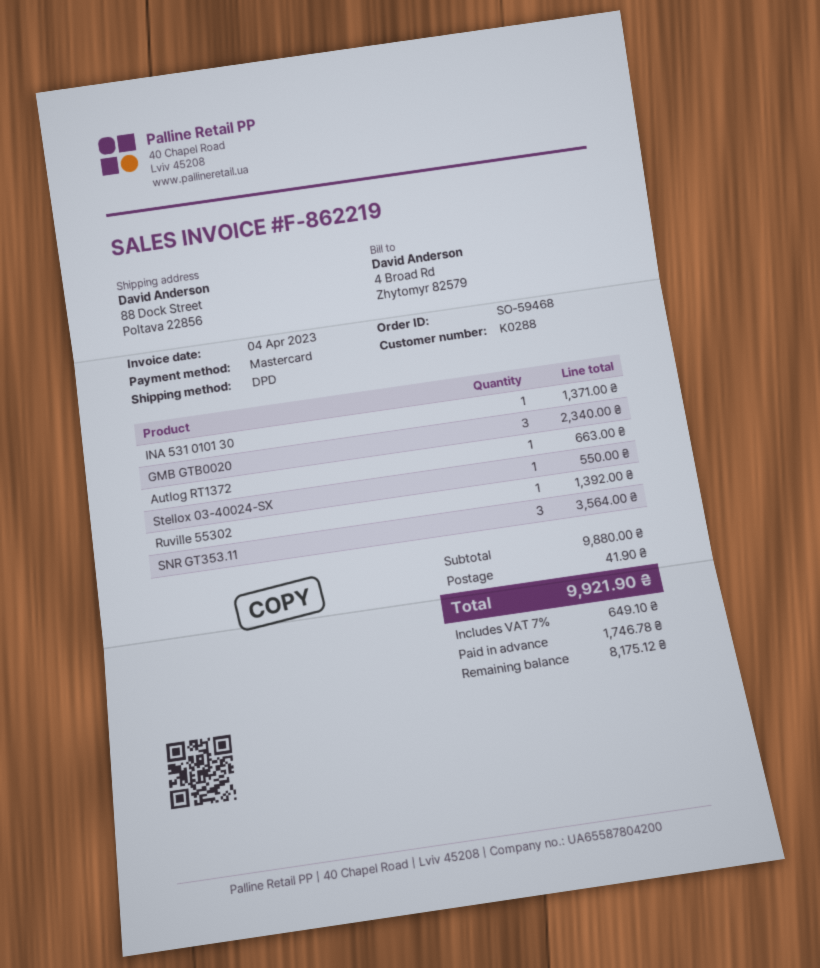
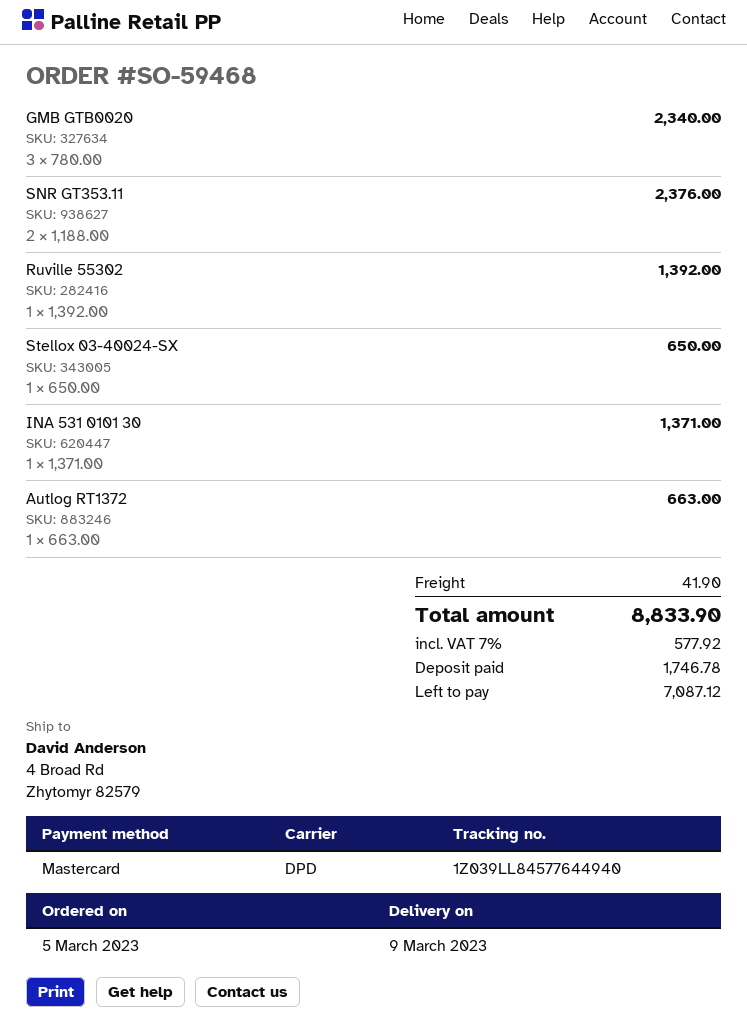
ship to: 88 Dock Street, Poltava 22856 -> 4 Broad Rd, Zhytomyr 82579
Stellox 03-40024-SX: 1 for 550.00 -> 1 for 650.00
SNR GT353.11: 3 for 3564.00 -> 2 for 2376.00
tax: 7% = 649.10 -> 7% = 577.92
total: 9921.90 -> 8833.90
balance: 8175.12 -> 7087.12

